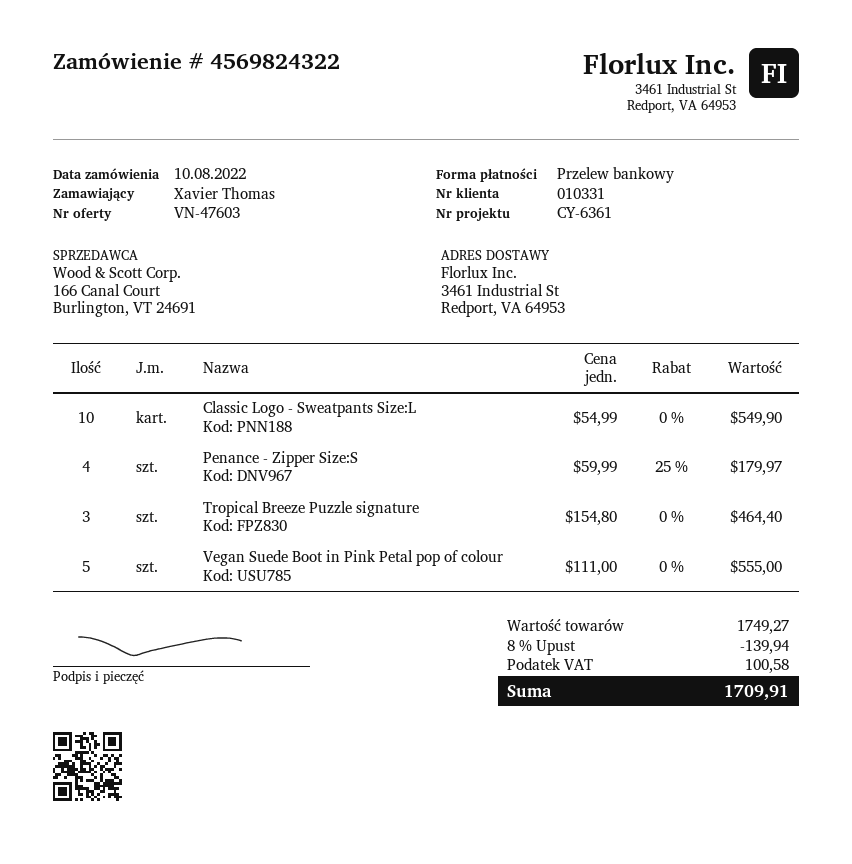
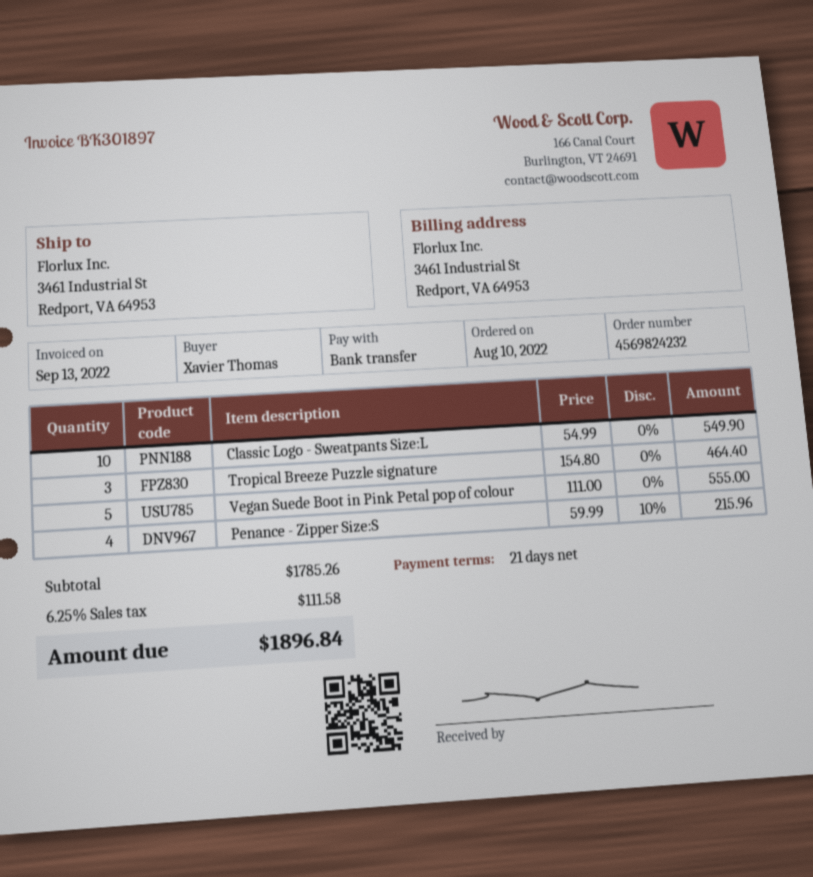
order number: 4569824322 -> 4569824232
Penance - Zipper Size:S: 4 x 59.99 - 25% = 179.97 -> 4 x 59.99 - 10% = 215.96
subtotal: 1749.27 -> 1785.26
discount: 8% = 139.94 -> none
tax: 100.58 -> 111.58
total: 1709.91 -> 1896.84

